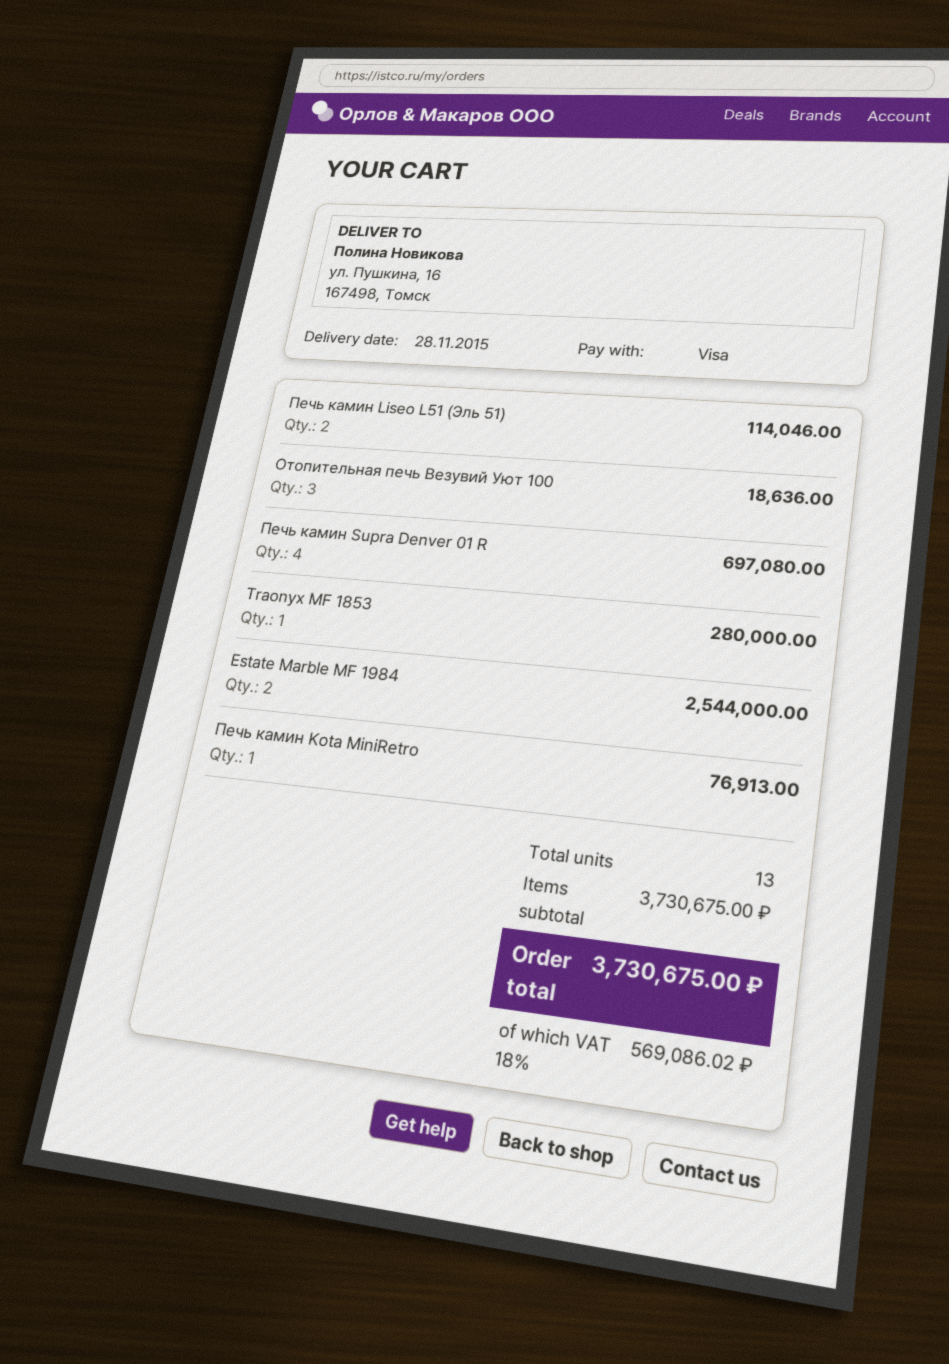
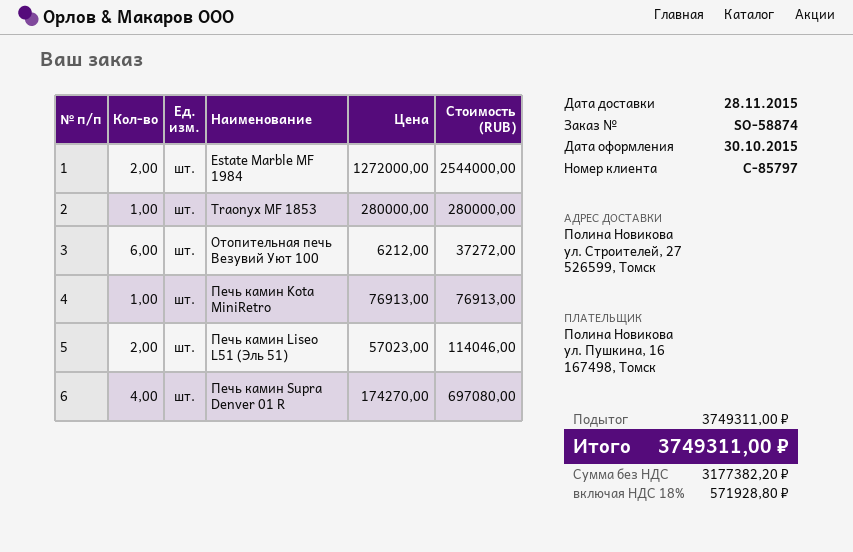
ship to: ул. Пушкина, 16, 167498, Томск -> ул. Строителей, 27, 526599, Томск
Отопительная печь Везувий Уют 100: 3 for 18636.00 -> 6 for 37272.00
subtotal: 3730675.00 -> 3749311.00
tax: 18% = 569086.02 -> 18% = 571928.80
total: 3730675.00 -> 3749311.00

